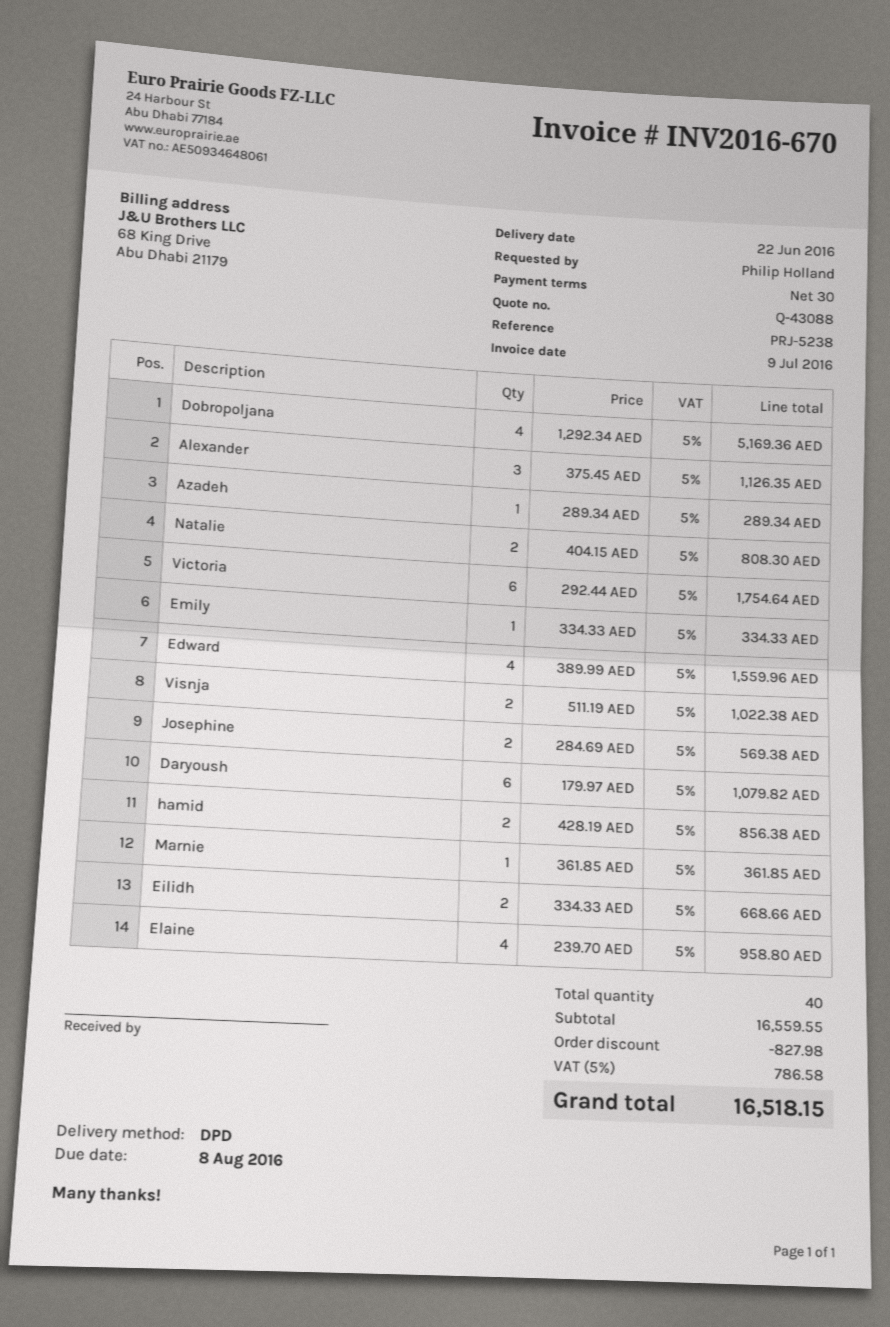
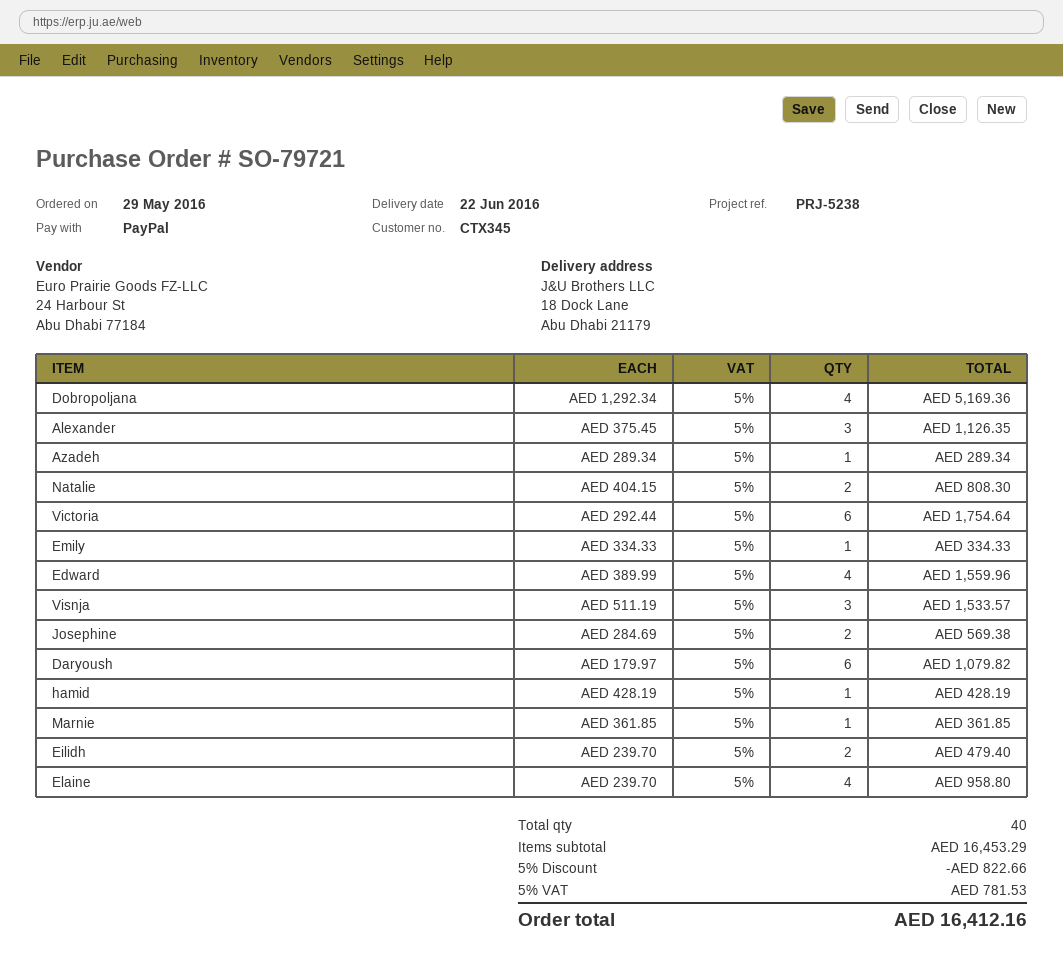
Visnja: 2 x 511.19 = 1022.38 -> 3 x 511.19 = 1533.57
hamid: 2 x 428.19 = 856.38 -> 1 x 428.19 = 428.19
Eilidh: 2 x 334.33 = 668.66 -> 2 x 239.70 = 479.40
subtotal: 16559.55 -> 16453.29
discount: 827.98 -> 822.66
tax: 5% = 786.58 -> 5% = 781.53
total: 16518.15 -> 16412.16

